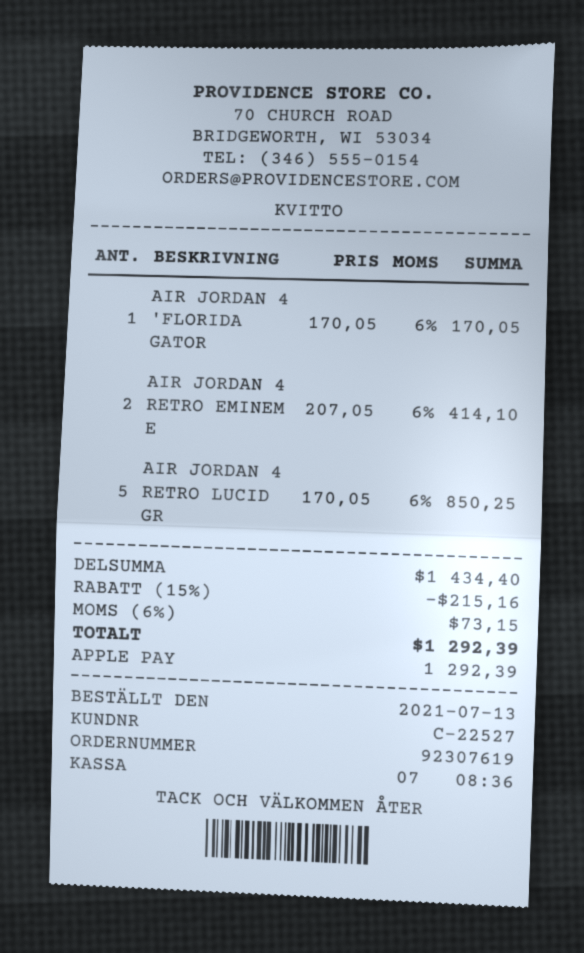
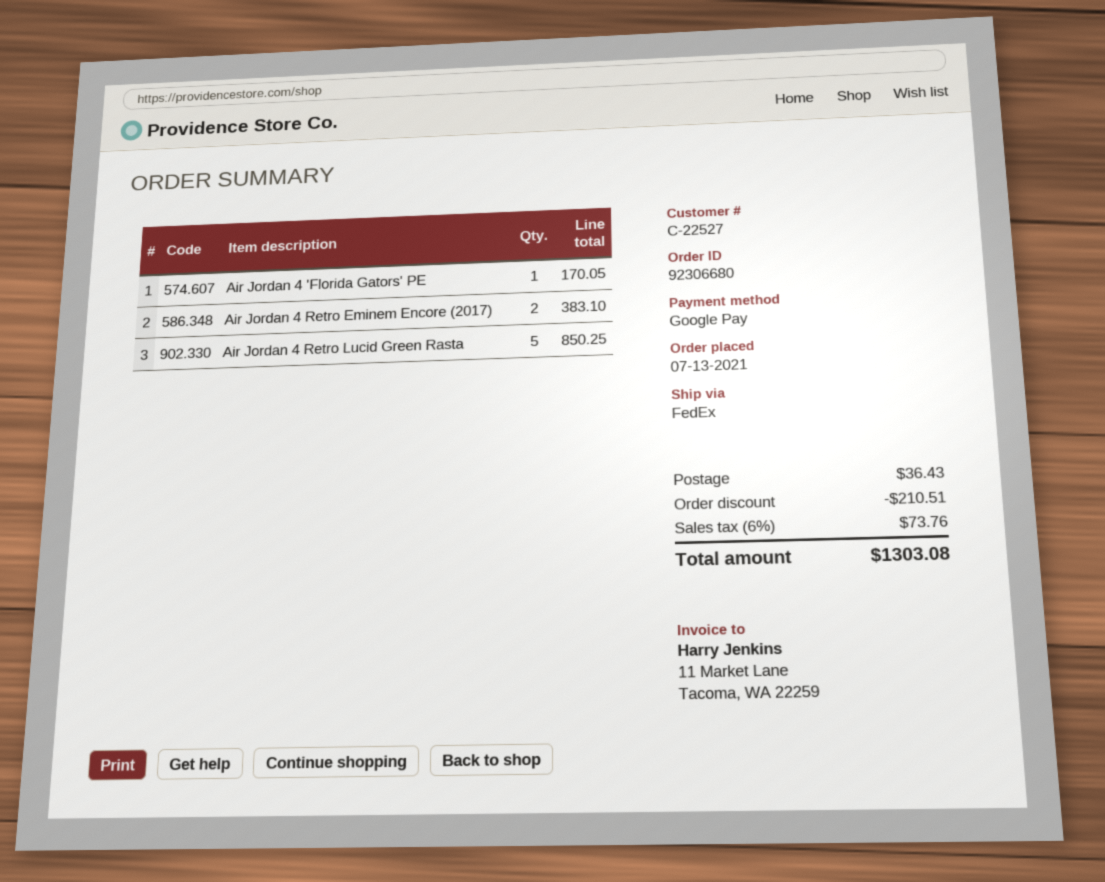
order number: 92307619 -> 92306680
payment method: Apple Pay -> Google Pay
AIR JORDAN 4 RETRO EMINEM E: 2 for 414.10 -> 2 for 383.10
discount: 215.16 -> 210.51
shipping: none -> 36.43
tax: 6% = 73.15 -> 6% = 73.76
total: 1292.39 -> 1303.08

